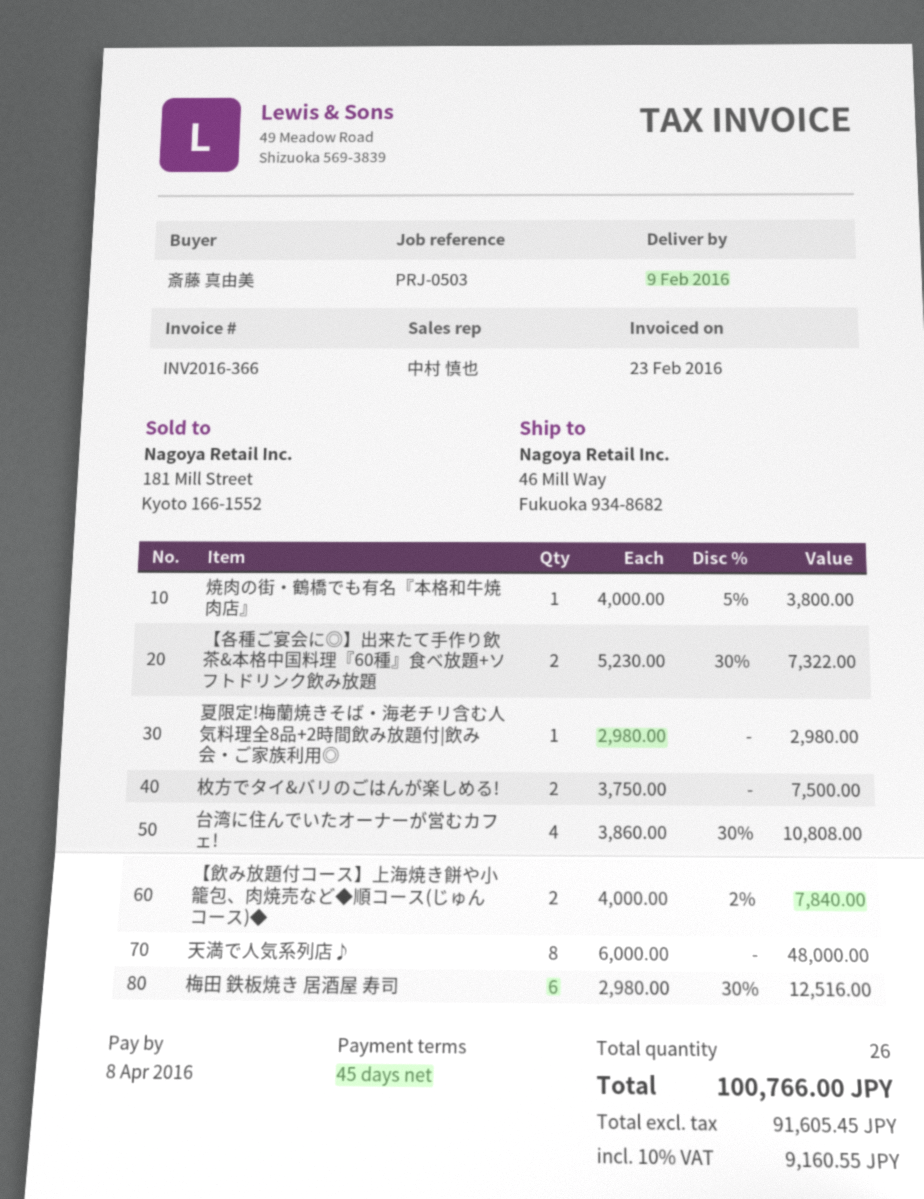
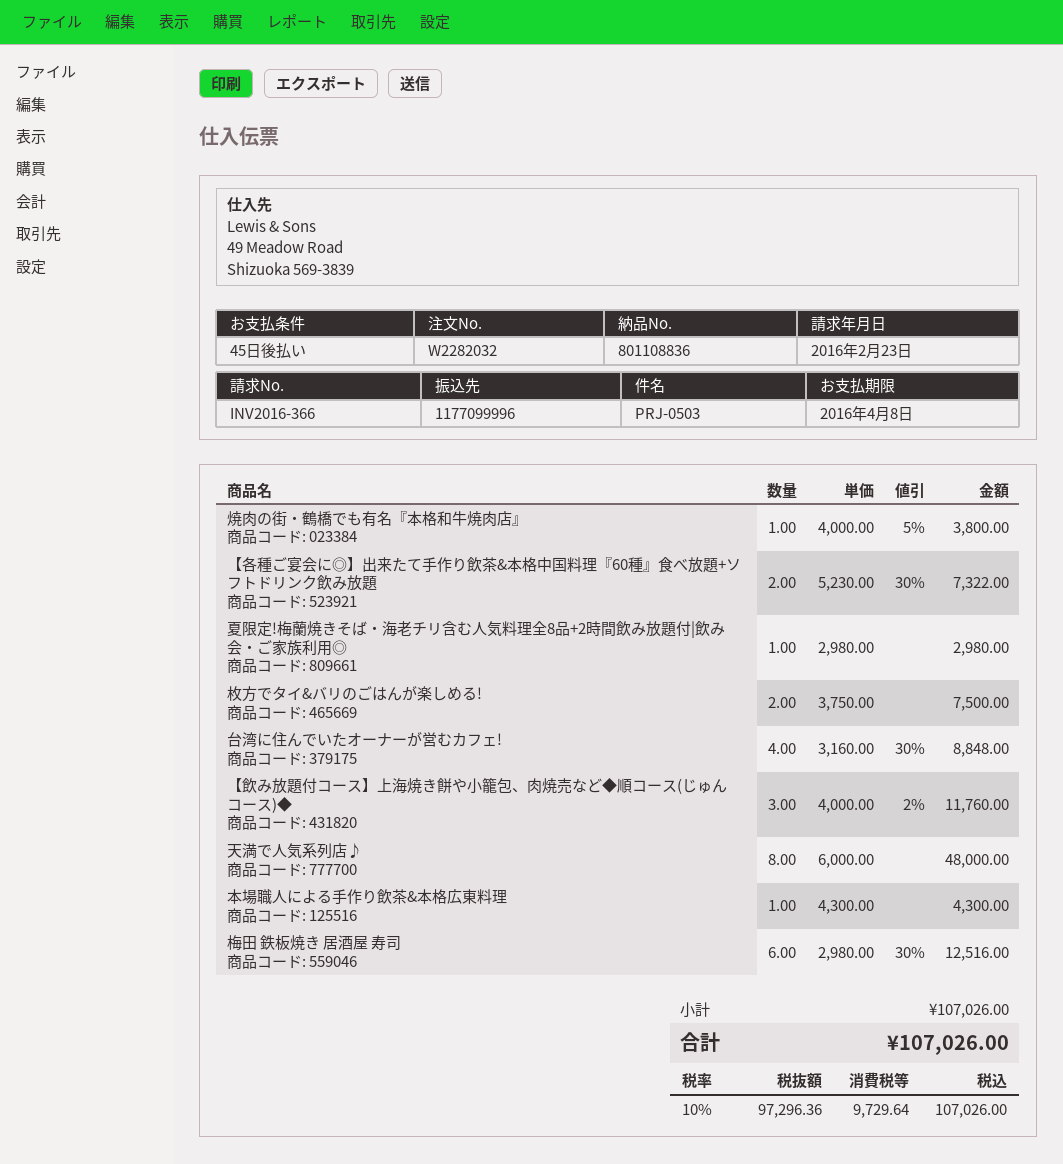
台湾に住んでいたオーナーが営むカフェ!: 4 x 3860.00 - 30% = 10808.00 -> 4 x 3160.00 - 30% = 8848.00
【飲み放題付コース】上海焼き餅や小籠包、肉焼売など◆順コース(じゅんコース)◆: 2 x 4000.00 - 2% = 7840.00 -> 3 x 4000.00 - 2% = 11760.00
本場職人による手作り飲茶&本格広東料理: none -> 1 x 4300.00 = 4300.00
net: 91605.45 -> 97296.36
tax: 10% = 9160.55 -> 10% = 9729.64
total: 100766.00 -> 107026.00

